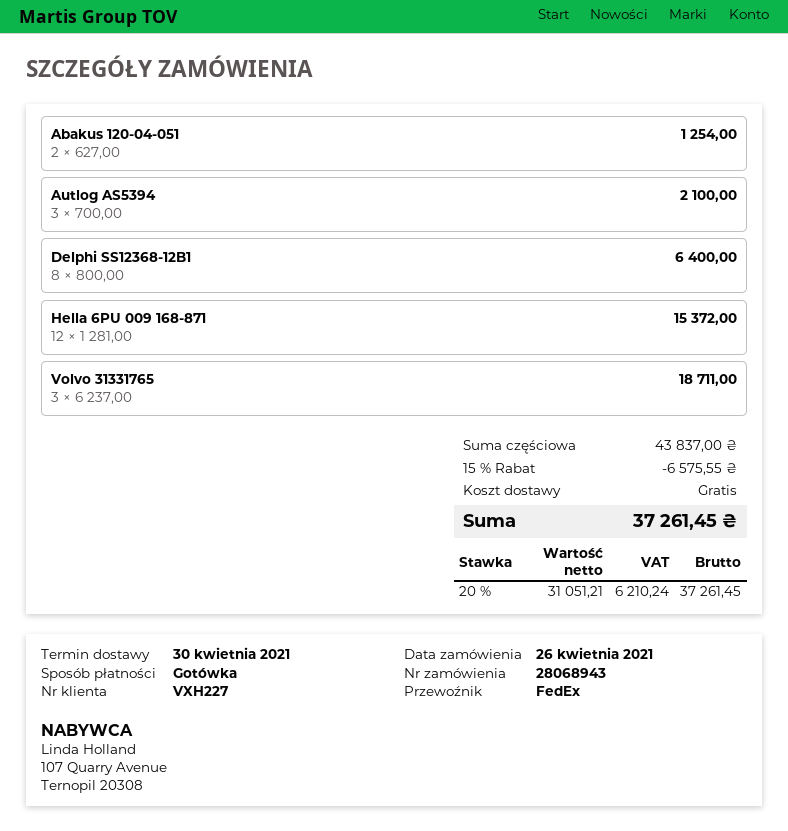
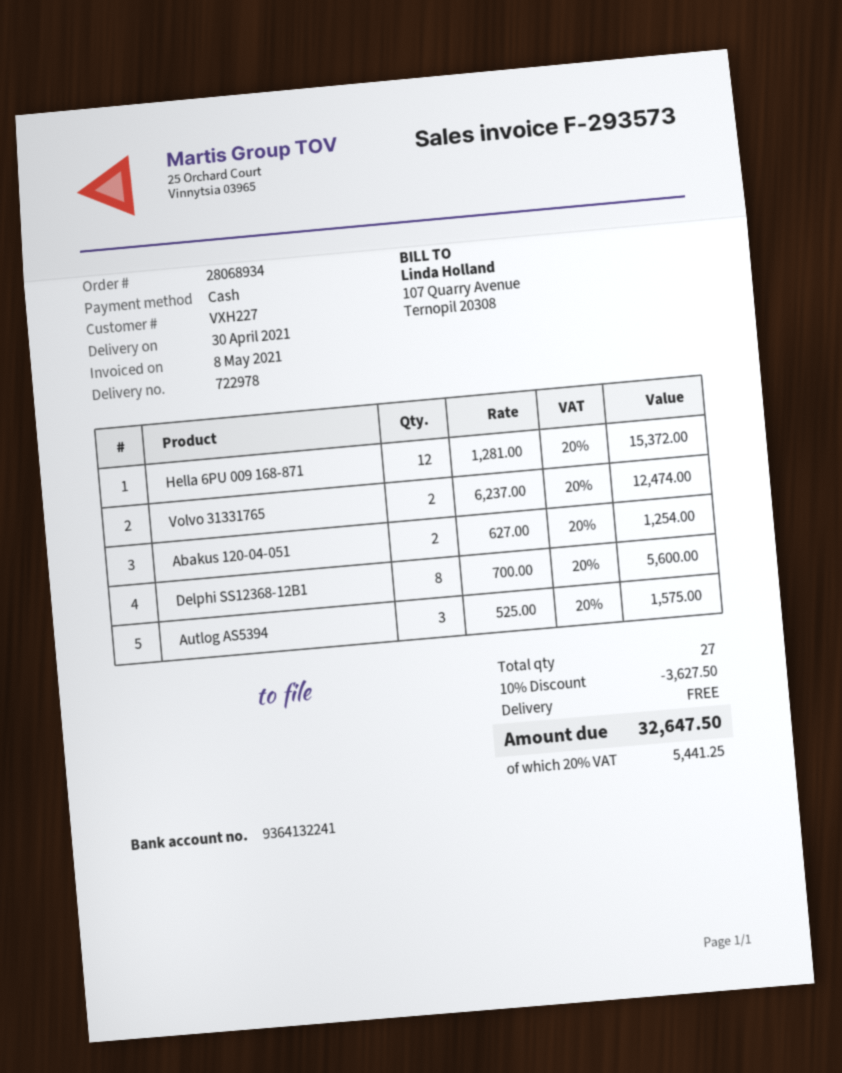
order number: 28068943 -> 28068934
Autlog AS5394: 3 x 700.00 = 2100.00 -> 3 x 525.00 = 1575.00
Delphi SS12368-12B1: 8 x 800.00 = 6400.00 -> 8 x 700.00 = 5600.00
Volvo 31331765: 3 x 6237.00 = 18711.00 -> 2 x 6237.00 = 12474.00
discount: 15% = 6575.55 -> 10% = 3627.50
tax: 20% = 6210.24 -> 20% = 5441.25
total: 37261.45 -> 32647.50

